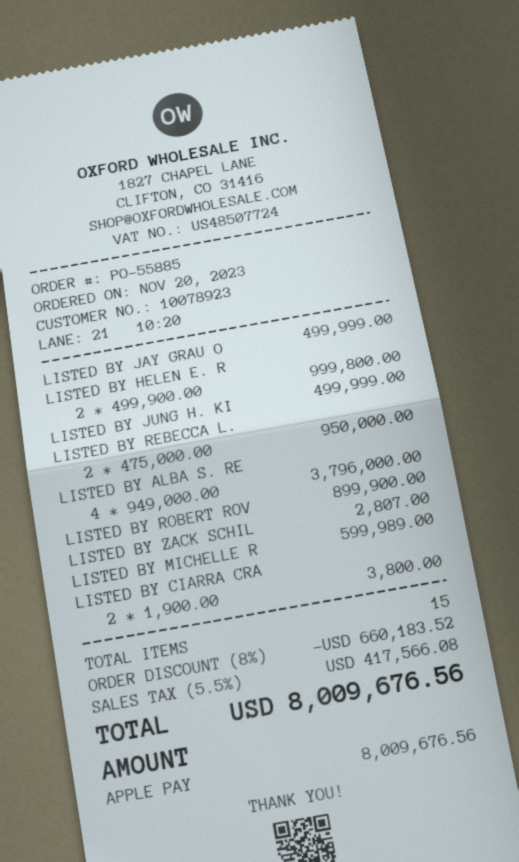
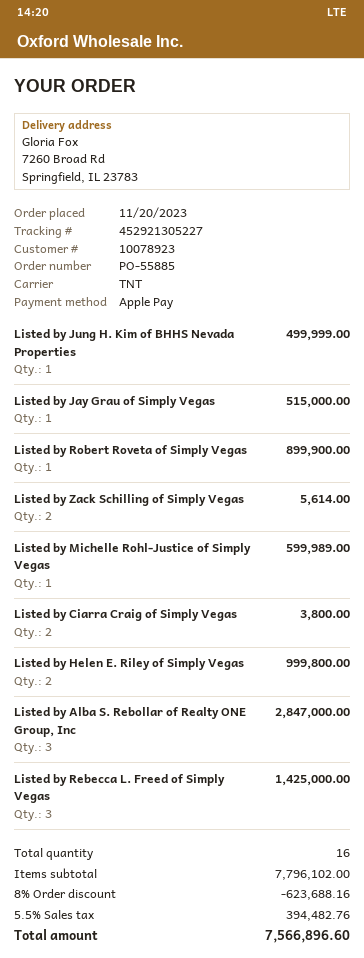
LISTED BY JAY GRAU O: 1 for 499999.00 -> 1 for 515000.00
LISTED BY REBECCA L.: 2 for 950000.00 -> 3 for 1425000.00
LISTED BY ALBA S. RE: 4 for 3796000.00 -> 3 for 2847000.00
LISTED BY ZACK SCHIL: 1 for 2807.00 -> 2 for 5614.00
total quantity: 15 -> 16
discount: 8% = 660183.52 -> 8% = 623688.16
tax: 5.5% = 417566.08 -> 5.5% = 394482.76
total: 8009676.56 -> 7566896.60

